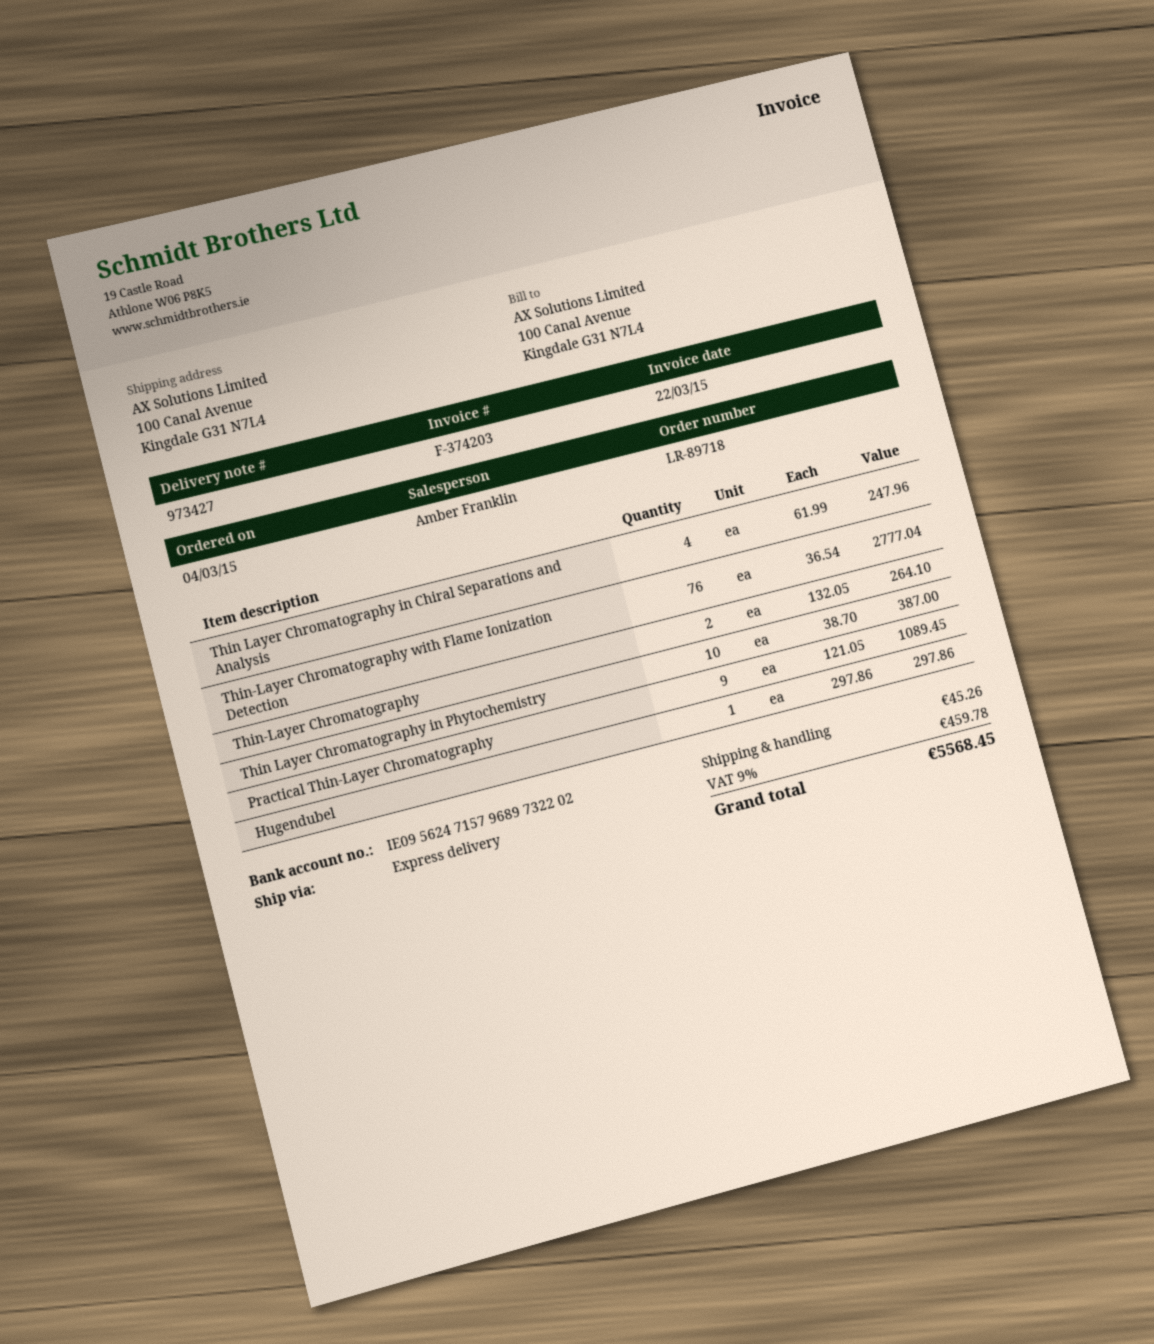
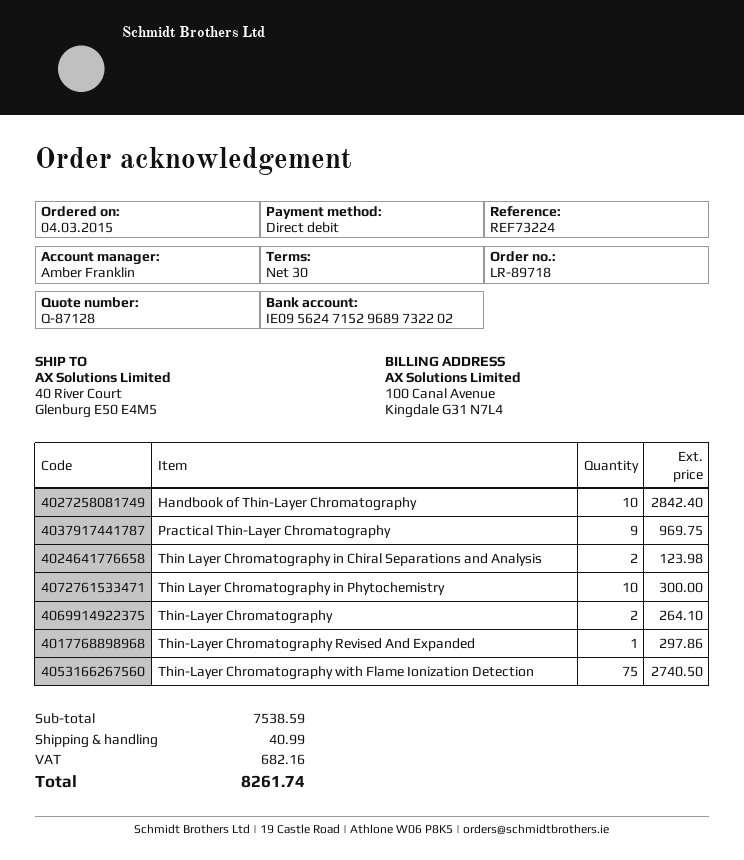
bank account: IE09562471579689732202 -> IE09562471529689732202
ship to: 100 Canal Avenue, Kingdale G31 N7L4 -> 40 River Court, Glenburg E50 E4M5
Thin Layer Chromatography in Chiral Separations and Analysis: 4 for 247.96 -> 2 for 123.98
Thin-Layer Chromatography with Flame Ionization Detection: 76 for 2777.04 -> 75 for 2740.50
Thin Layer Chromatography in Phytochemistry: 10 for 387.00 -> 10 for 300.00
Practical Thin-Layer Chromatography: 9 for 1089.45 -> 9 for 969.75
Hugendubel: 1 for 297.86 -> none
Handbook of Thin-Layer Chromatography: none -> 10 for 2842.40
Thin-Layer Chromatography Revised And Expanded: none -> 1 for 297.86
shipping: 45.26 -> 40.99
tax: 459.78 -> 682.16
total: 5568.45 -> 8261.74

